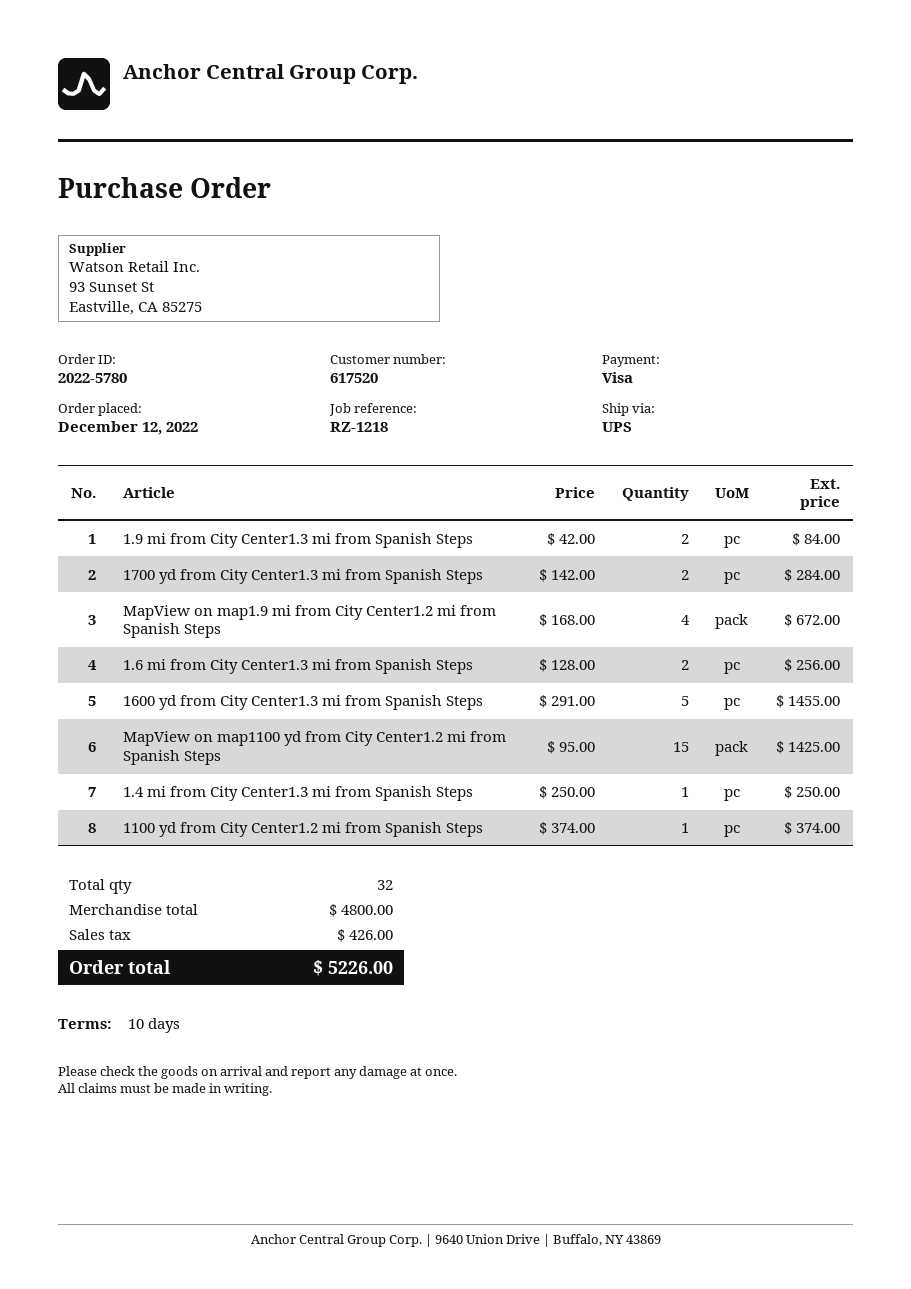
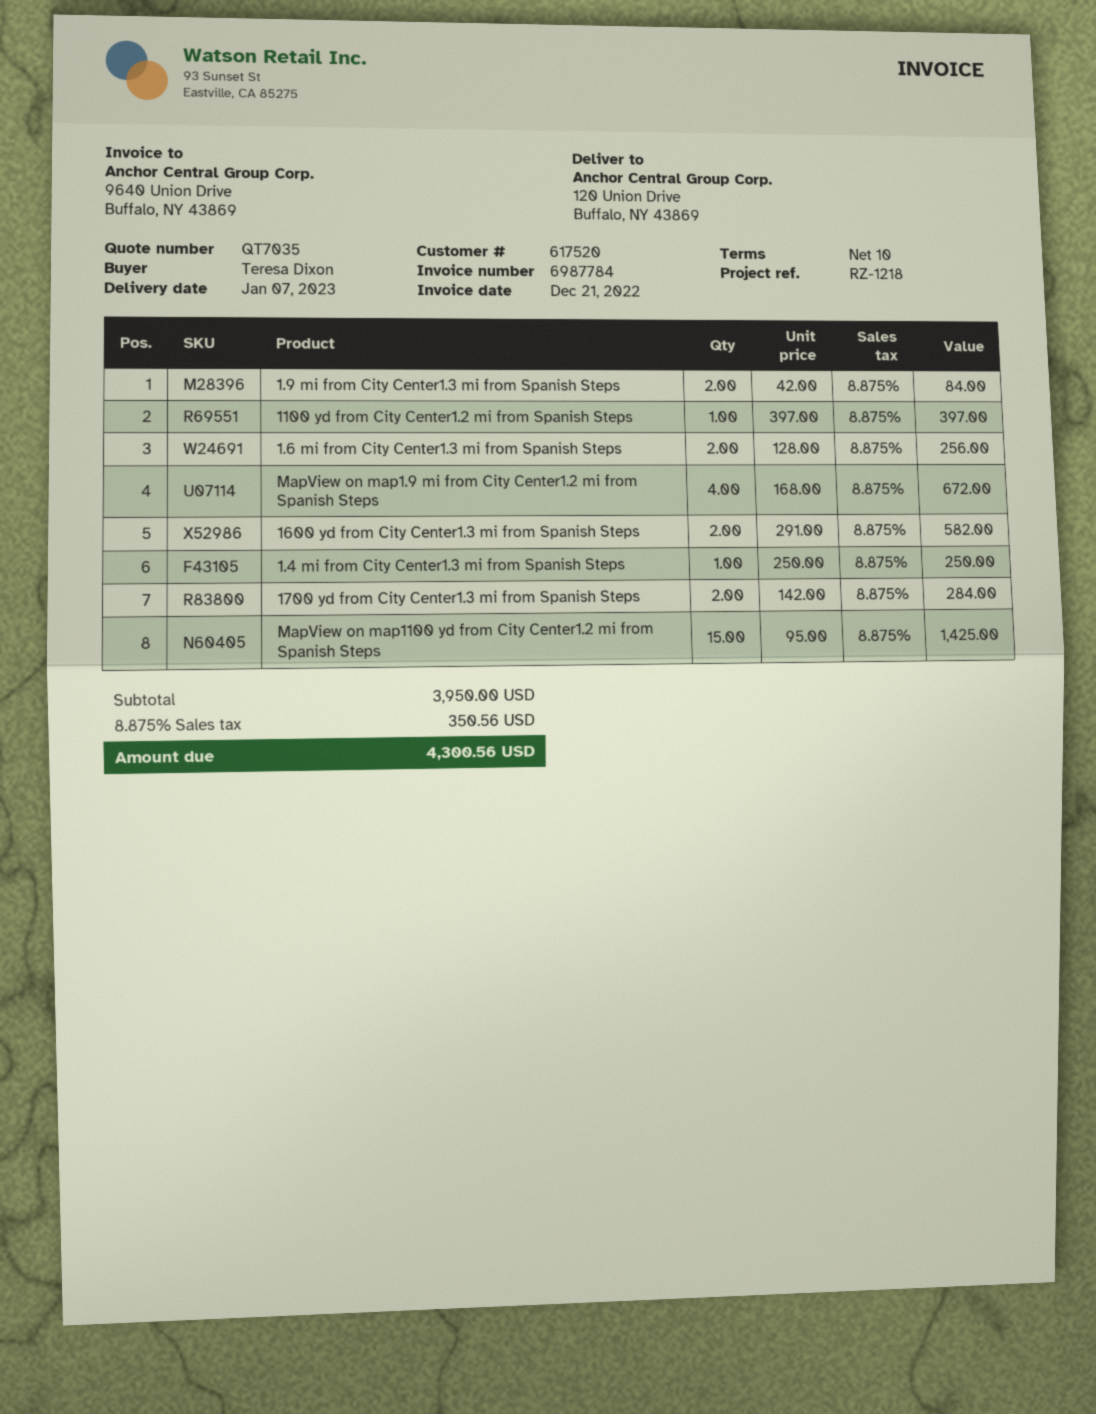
1600 yd from City Center1.3 mi from Spanish Steps: 5 x 291.00 = 1455.00 -> 2 x 291.00 = 582.00
1100 yd from City Center1.2 mi from Spanish Steps: 1 x 374.00 = 374.00 -> 1 x 397.00 = 397.00
subtotal: 4800.00 -> 3950.00
tax: 426.00 -> 350.56
total: 5226.00 -> 4300.56

